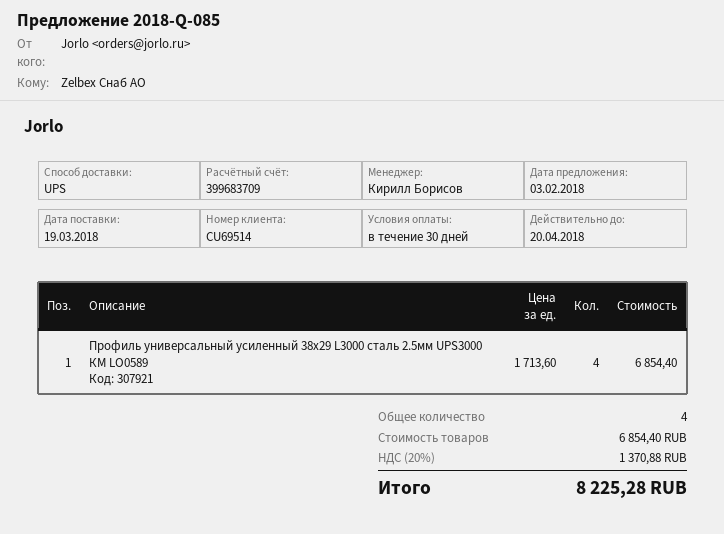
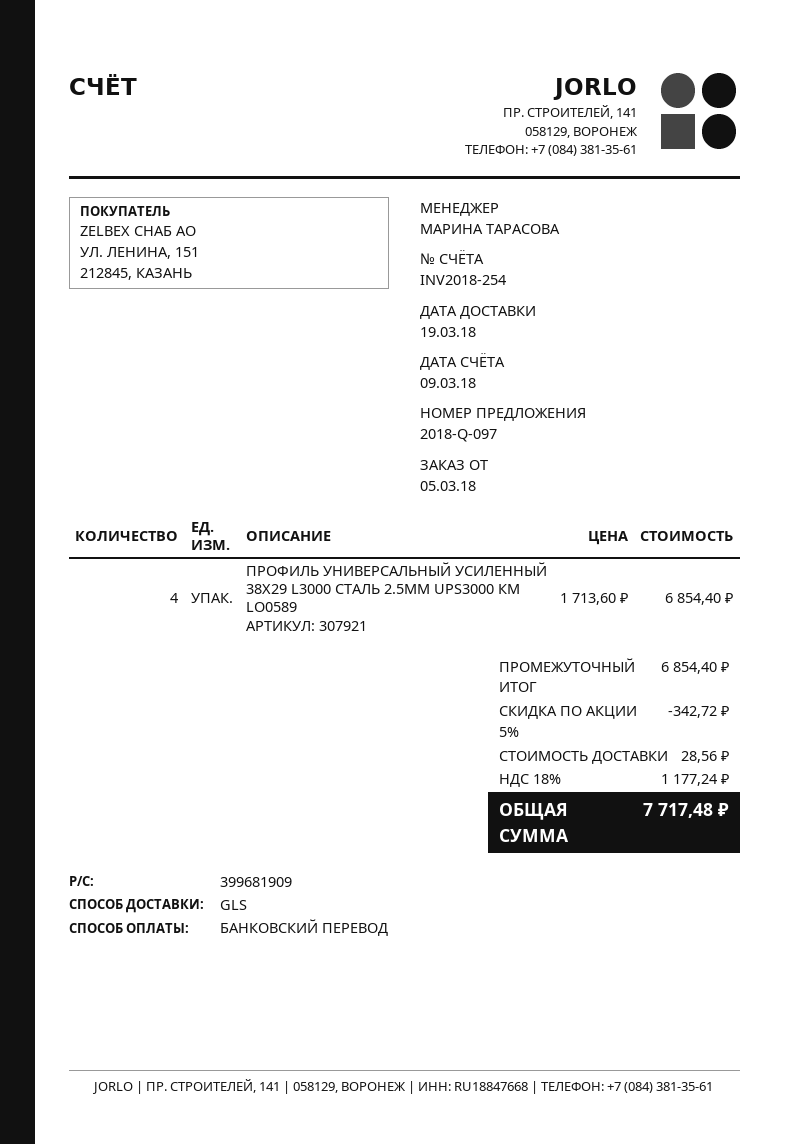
quote number: 2018-Q-085 -> 2018-Q-097
sales rep: Кирилл Борисов -> МАРИНА ТАРАСОВА
bank account: 399683709 -> 399681909
shipping method: UPS -> GLS
discount: none -> 5% = 342.72
shipping: none -> 28.56
tax: 20% = 1370.88 -> 18% = 1177.24
total: 8225.28 -> 7717.48

